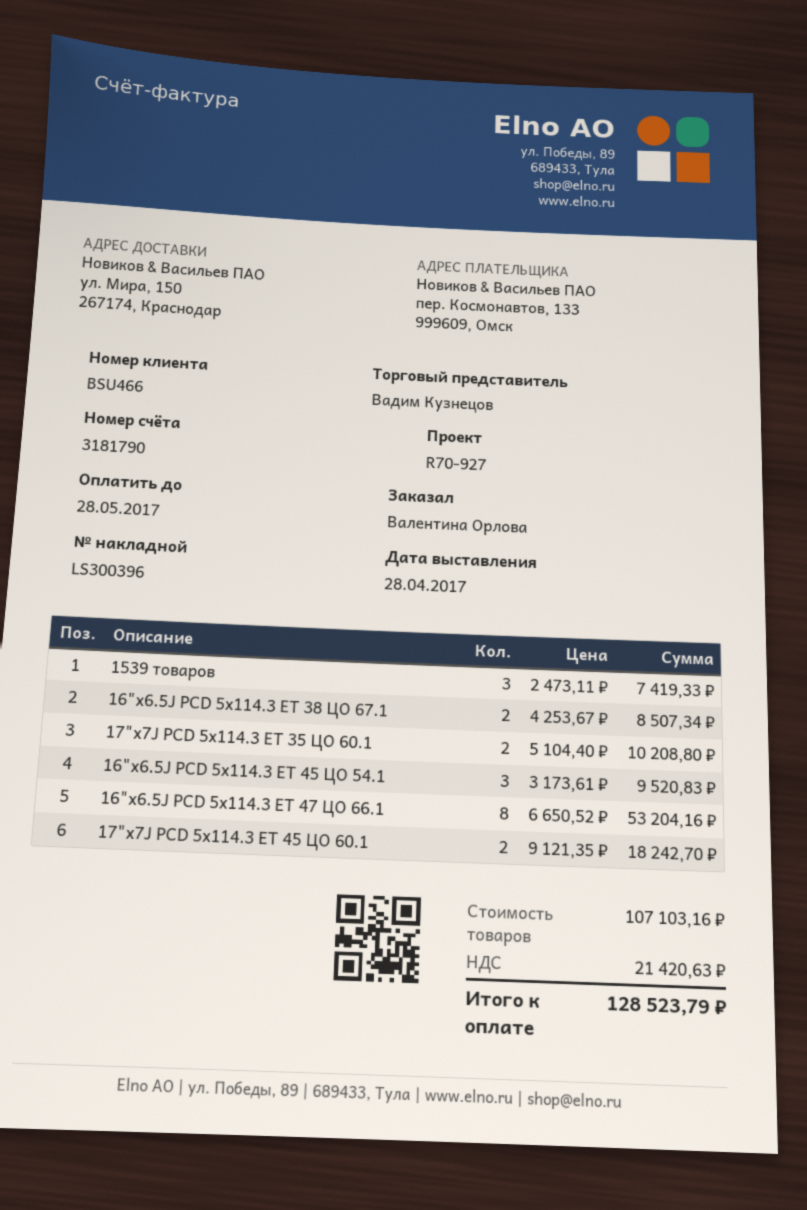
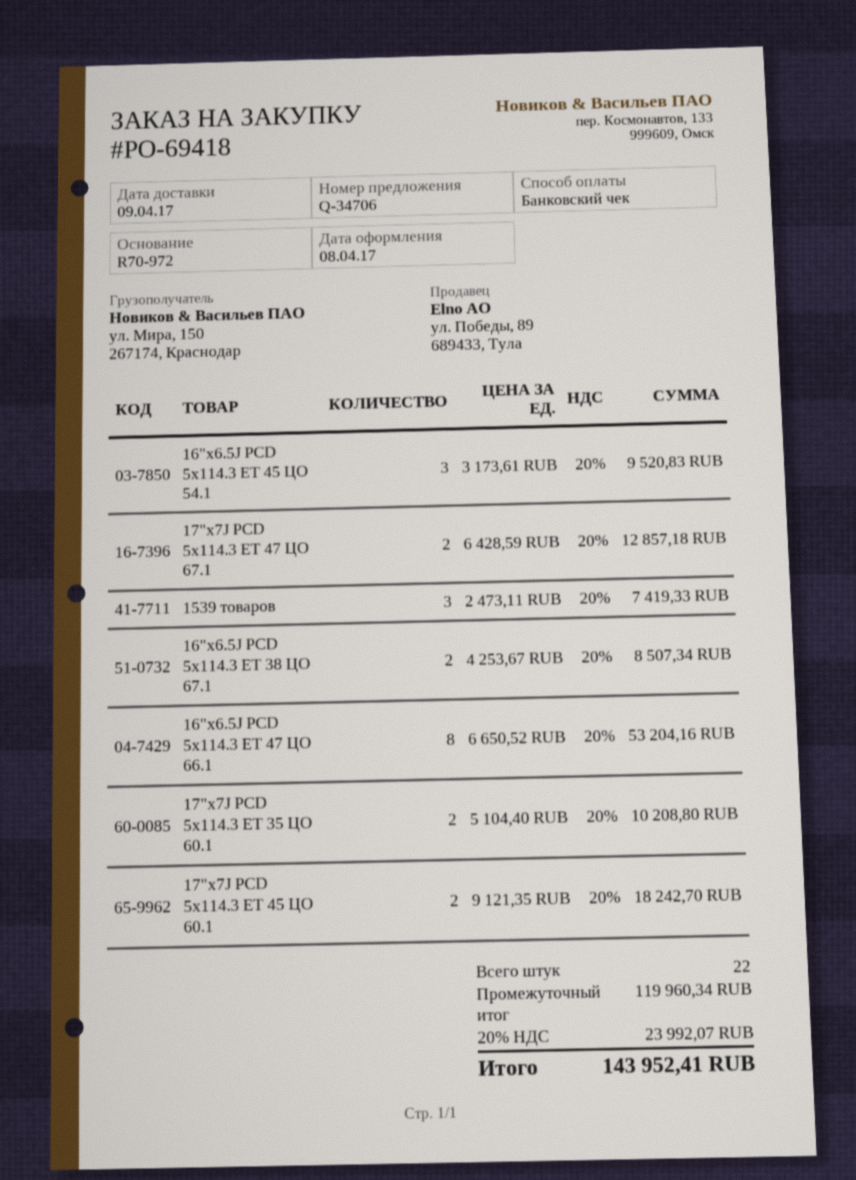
reference: R70-927 -> R70-972
17"x7J PCD 5x114.3 ЕТ 47 ЦО 67.1: none -> 2 x 6428.59 = 12857.18
subtotal: 107103.16 -> 119960.34
tax: 21420.63 -> 23992.07
total: 128523.79 -> 143952.41

